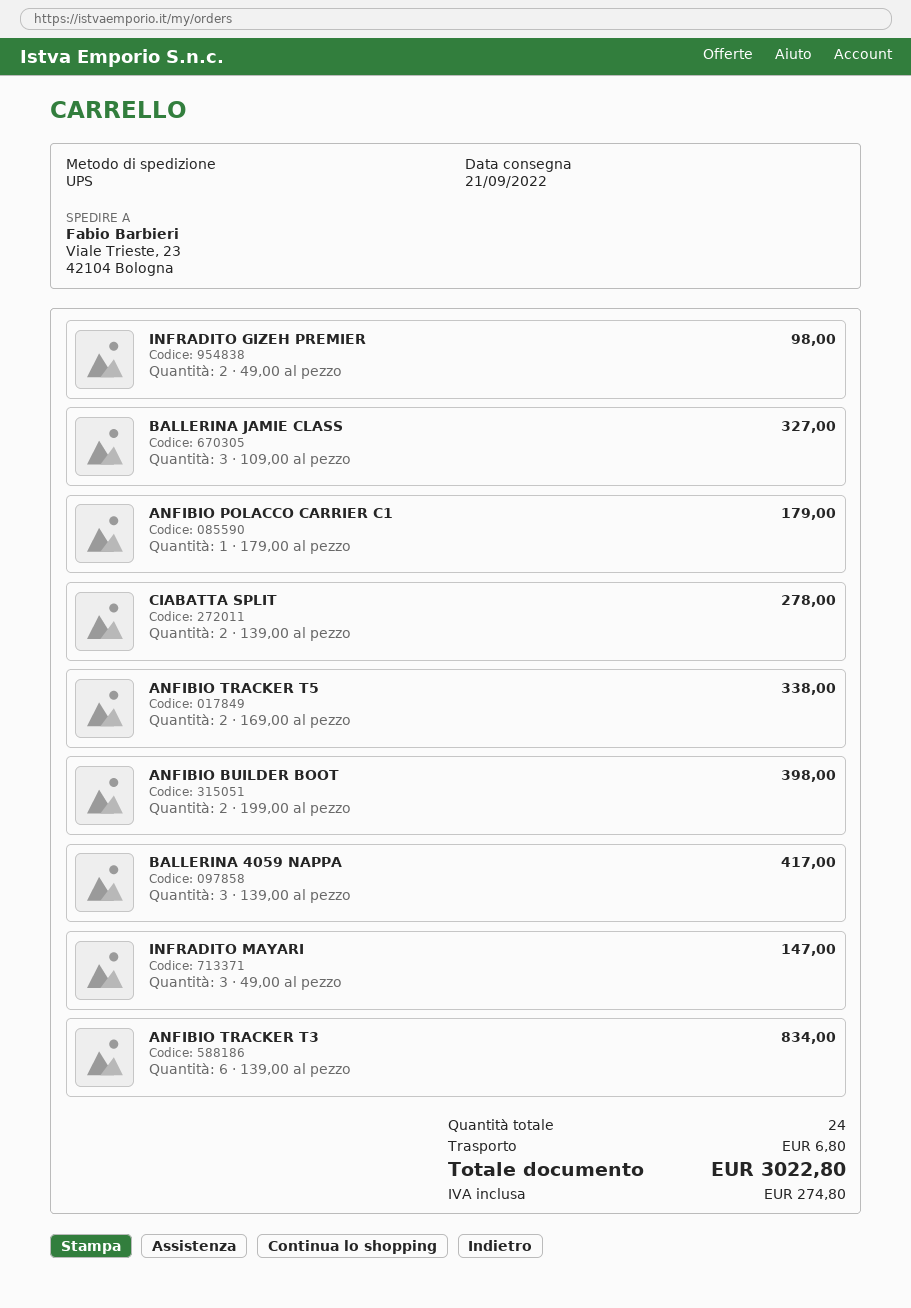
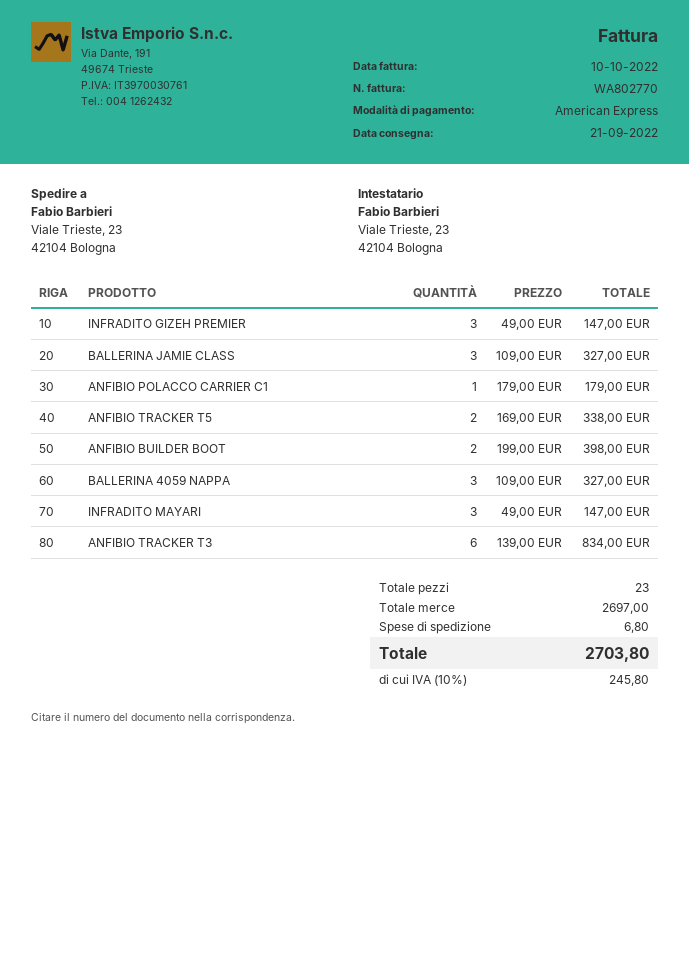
INFRADITO GIZEH PREMIER: 2 x 49.00 = 98.00 -> 3 x 49.00 = 147.00
CIABATTA SPLIT: 2 x 139.00 = 278.00 -> none
BALLERINA 4059 NAPPA: 3 x 139.00 = 417.00 -> 3 x 109.00 = 327.00
total quantity: 24 -> 23
tax: 274.80 -> 245.80
total: 3022.80 -> 2703.80

